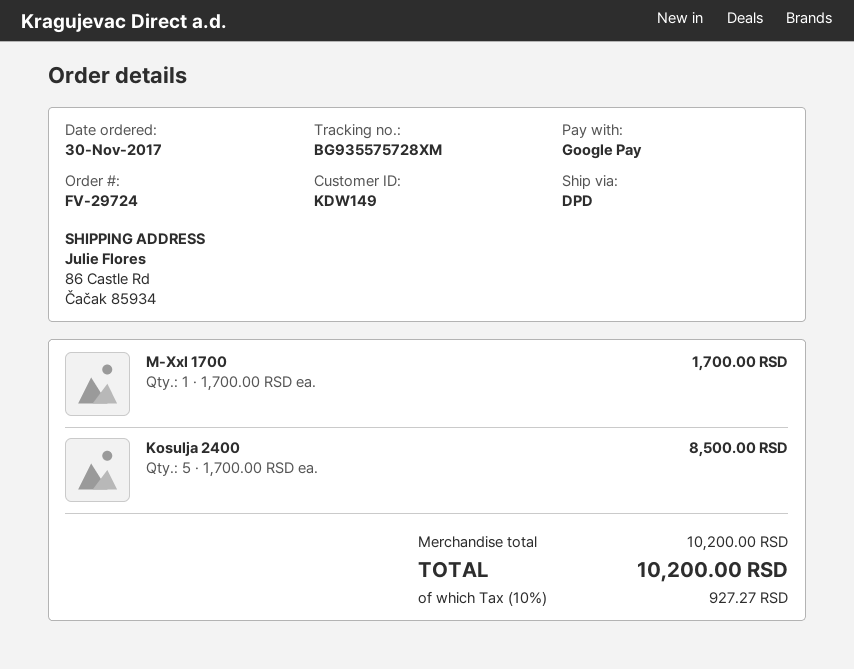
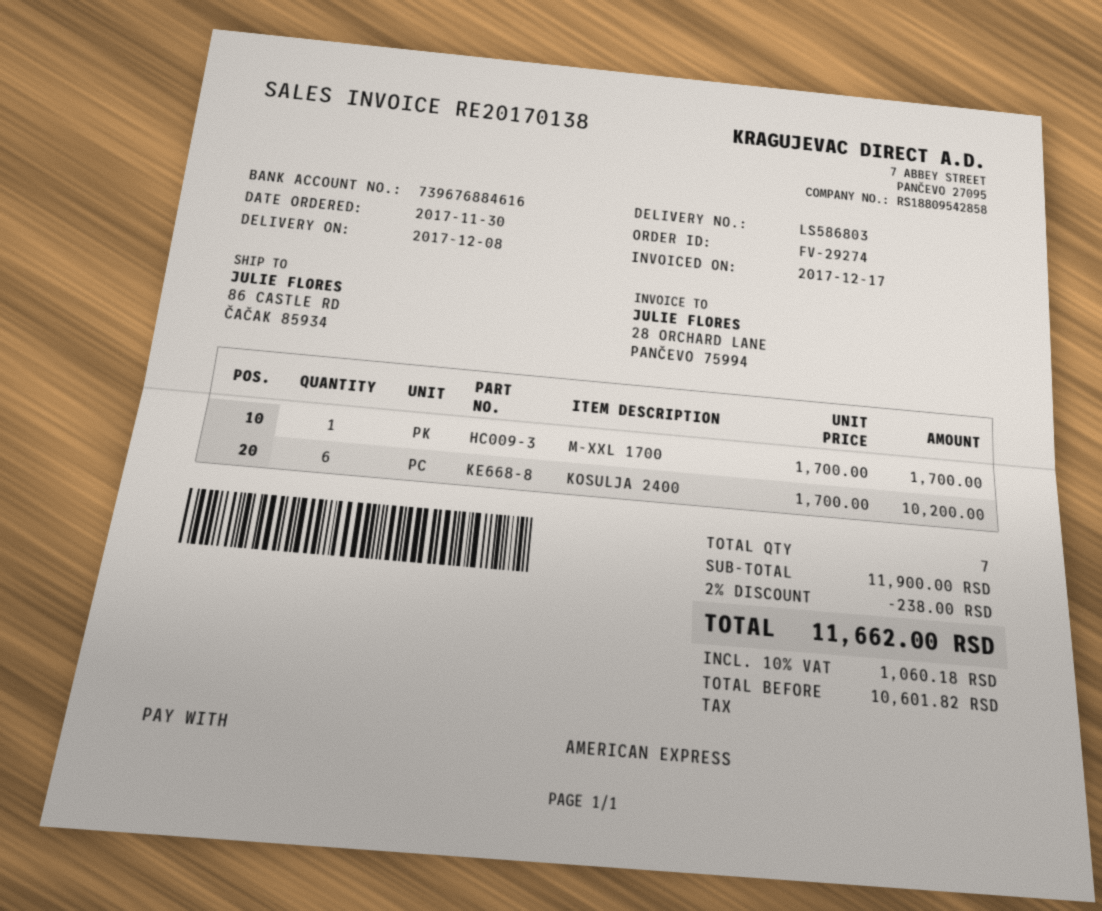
order number: FV-29724 -> FV-29274
payment method: Google Pay -> American Express
Kosulja 2400: 5 x 1700.00 = 8500.00 -> 6 x 1700.00 = 10200.00
subtotal: 10200.00 -> 11900.00
discount: none -> 2% = 238.00
tax: 10% = 927.27 -> 10% = 1060.18
total: 10200.00 -> 11662.00

